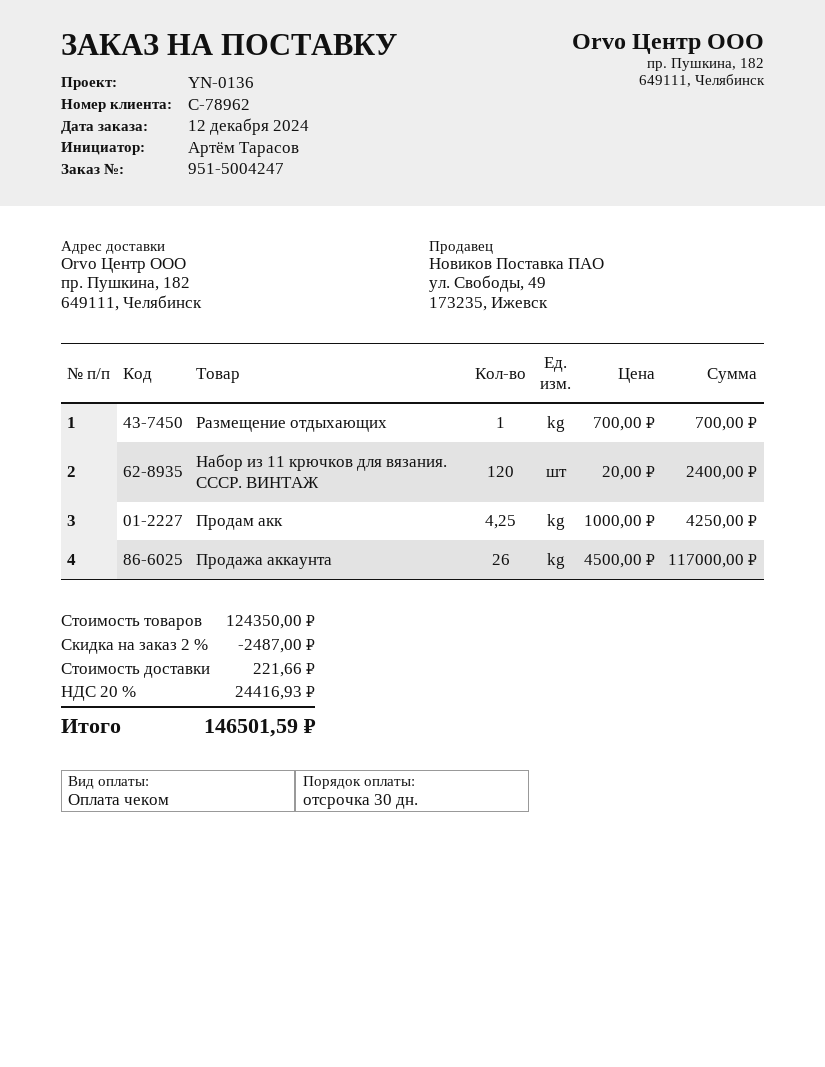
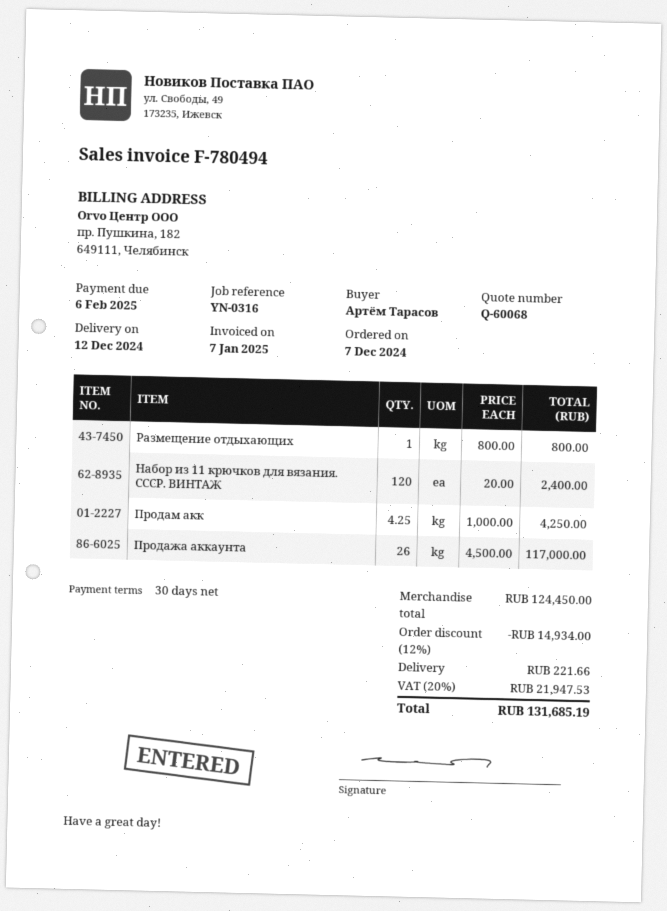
order date: 2024-12-12 -> 2024-12-07
reference: YN-0136 -> YN-0316
Размещение отдыхающих: 1 x 700.00 = 700.00 -> 1 x 800.00 = 800.00
subtotal: 124350.00 -> 124450.00
discount: 2% = 2487.00 -> 12% = 14934.00
tax: 20% = 24416.93 -> 20% = 21947.53
total: 146501.59 -> 131685.19

